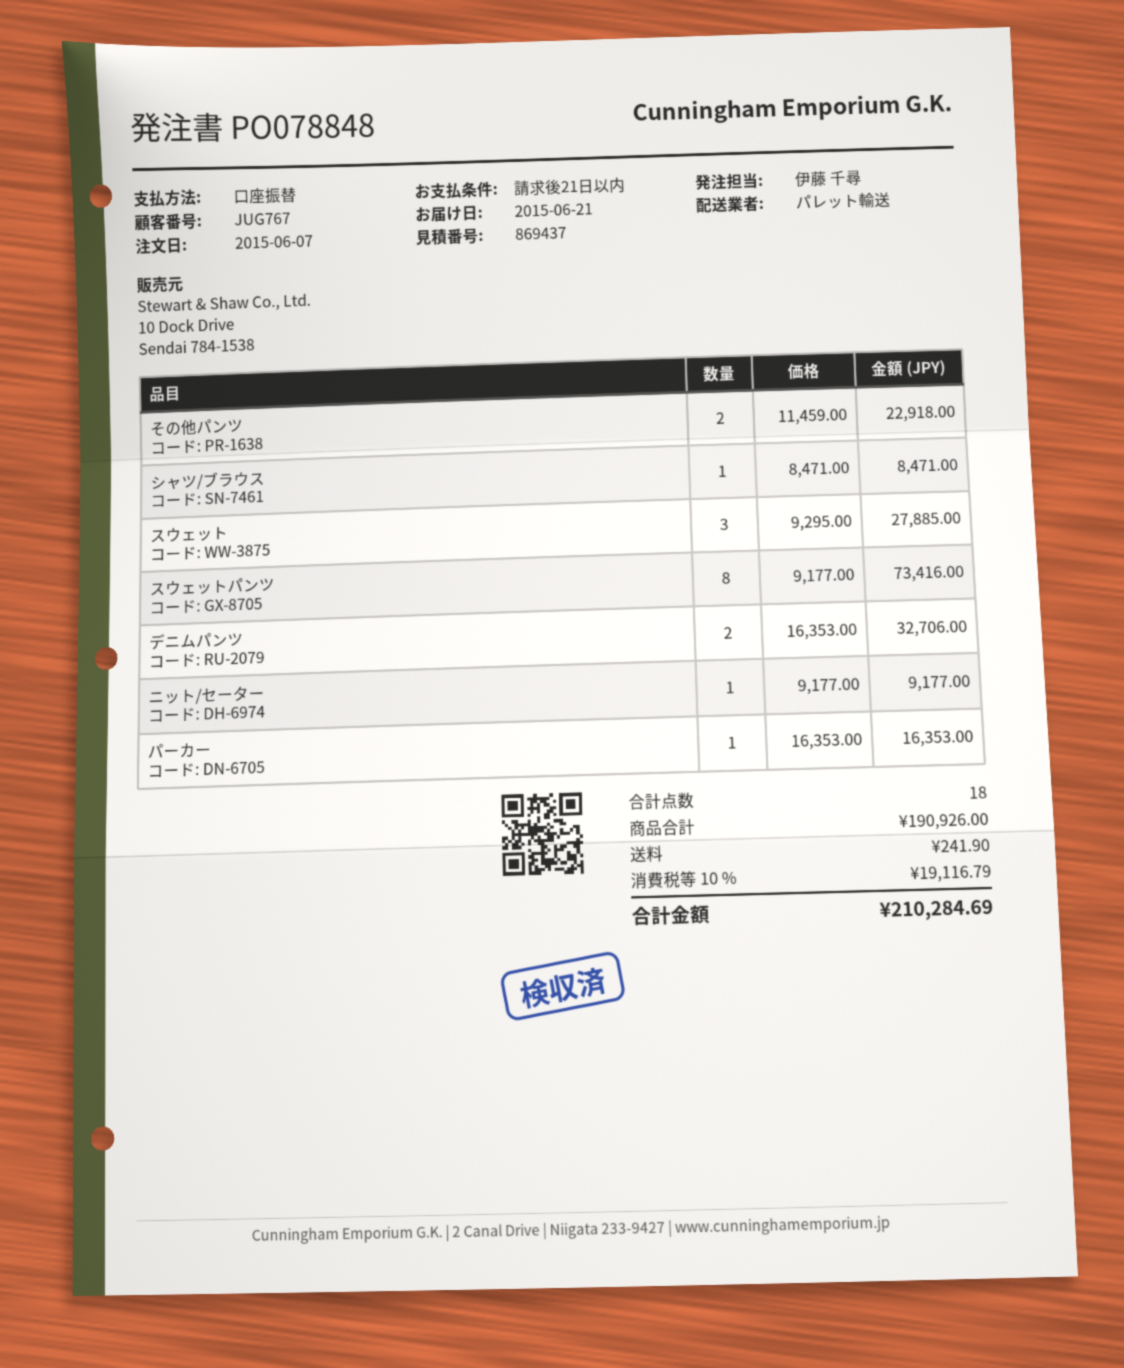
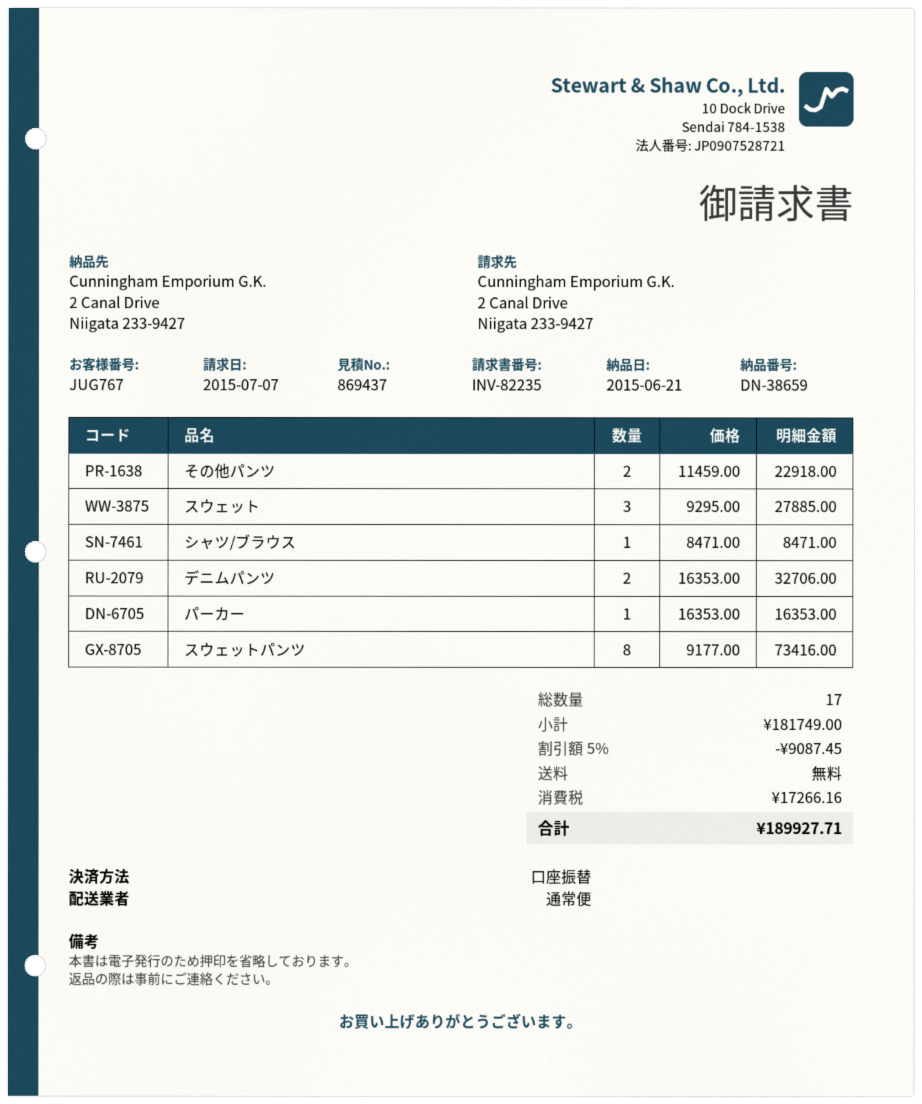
shipping method: pallet freight -> standard
ニット/セーター: 1 x 9177.00 = 9177.00 -> none
total quantity: 18 -> 17
subtotal: 190926.00 -> 181749.00
discount: none -> 5% = 9087.45
shipping: 241.90 -> 0.00
tax: 19116.79 -> 17266.16
total: 210284.69 -> 189927.71

